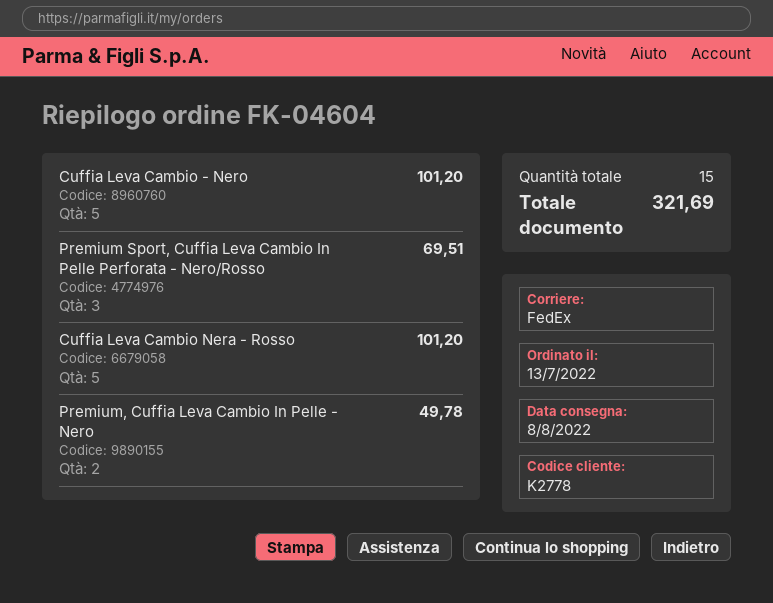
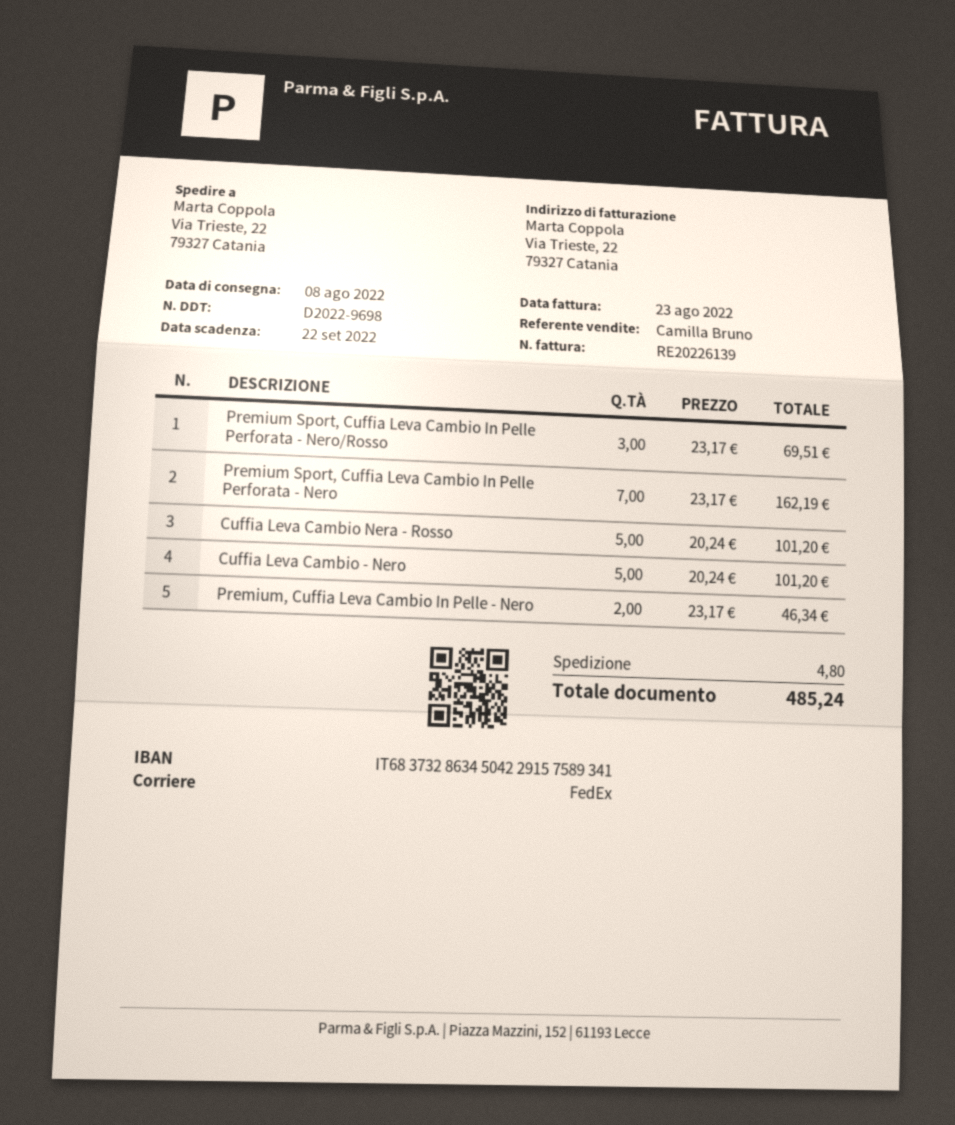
Premium, Cuffia Leva Cambio In Pelle - Nero: 2 for 49.78 -> 2 for 46.34
Premium Sport, Cuffia Leva Cambio In Pelle Perforata - Nero: none -> 7 for 162.19
shipping: none -> 4.80
total: 321.69 -> 485.24

